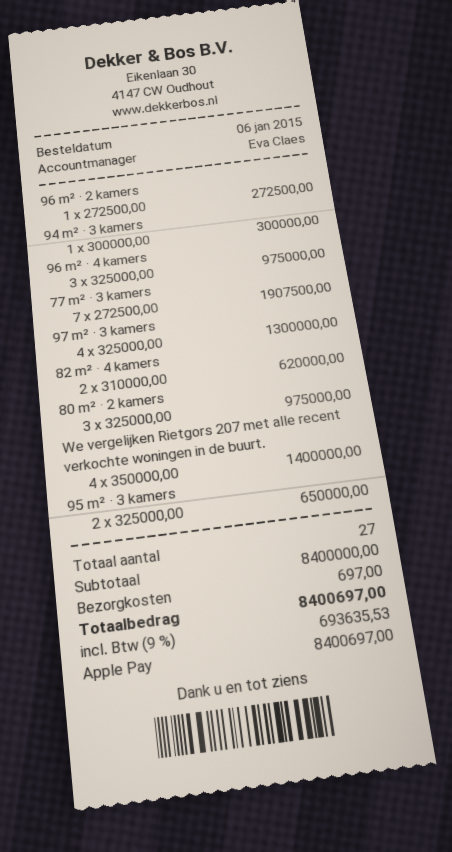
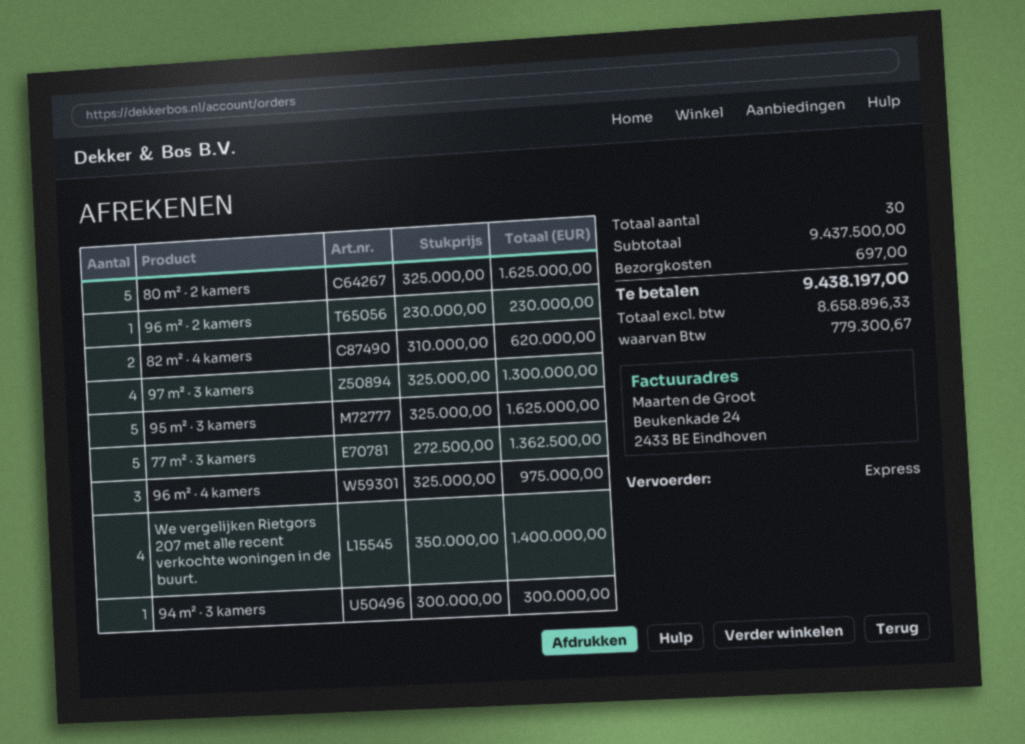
96 m² · 2 kamers: 1 x 272500.00 = 272500.00 -> 1 x 230000.00 = 230000.00
77 m² · 3 kamers: 7 x 272500.00 = 1907500.00 -> 5 x 272500.00 = 1362500.00
80 m² · 2 kamers: 3 x 325000.00 = 975000.00 -> 5 x 325000.00 = 1625000.00
95 m² · 3 kamers: 2 x 325000.00 = 650000.00 -> 5 x 325000.00 = 1625000.00
total quantity: 27 -> 30
subtotal: 8400000.00 -> 9437500.00
tax: 693635.53 -> 779300.67
total: 8400697.00 -> 9438197.00

